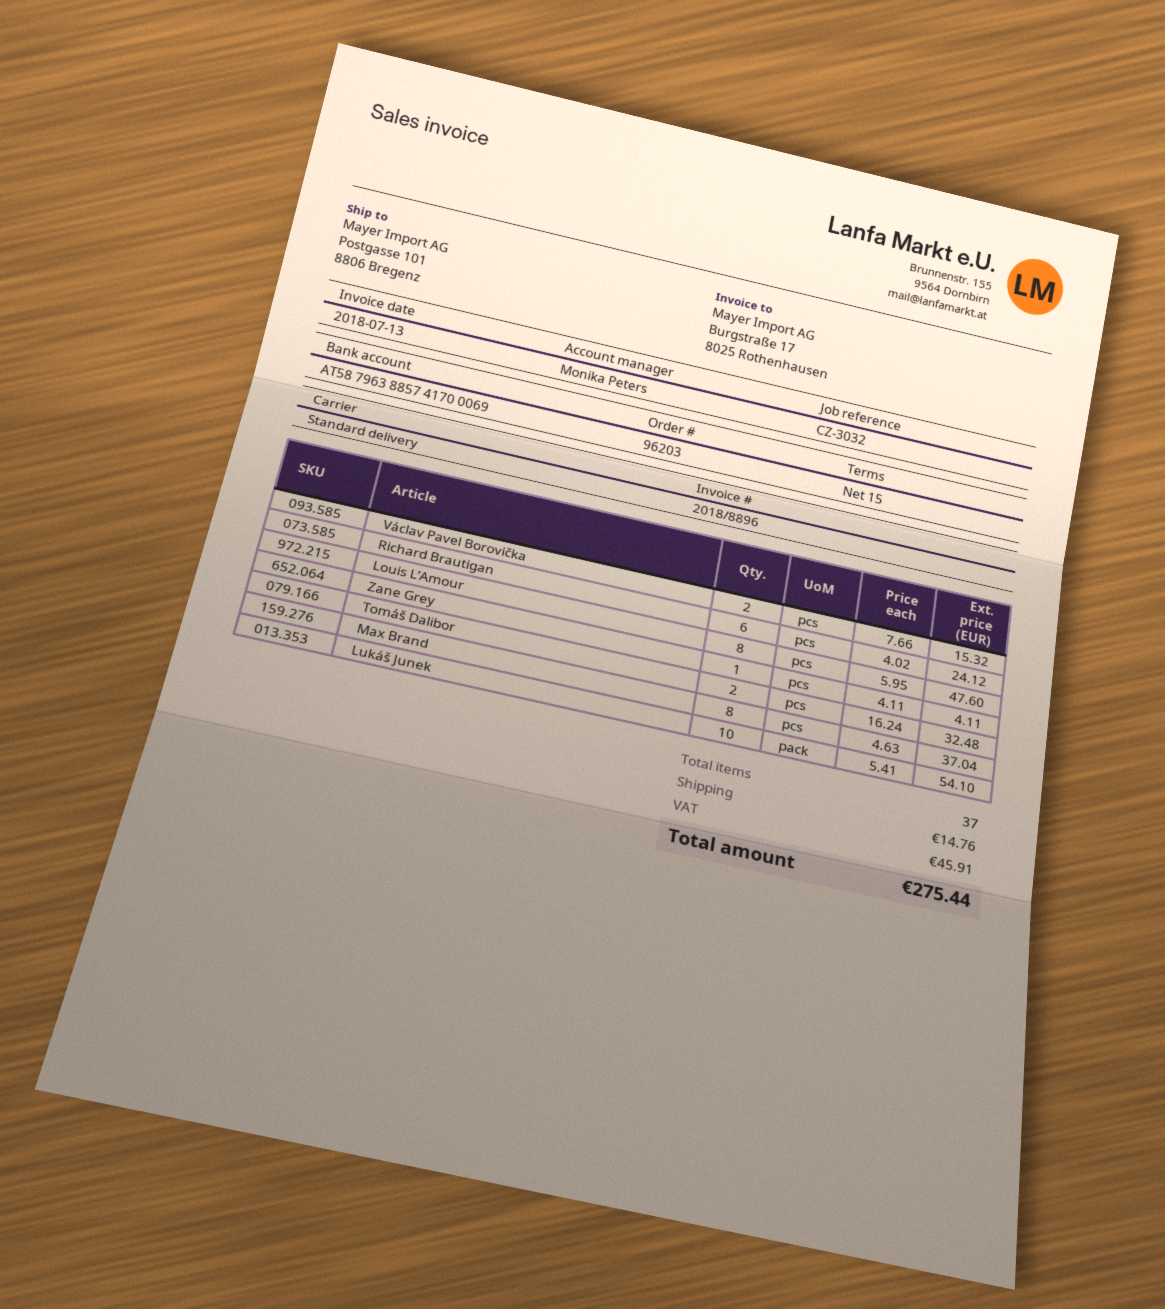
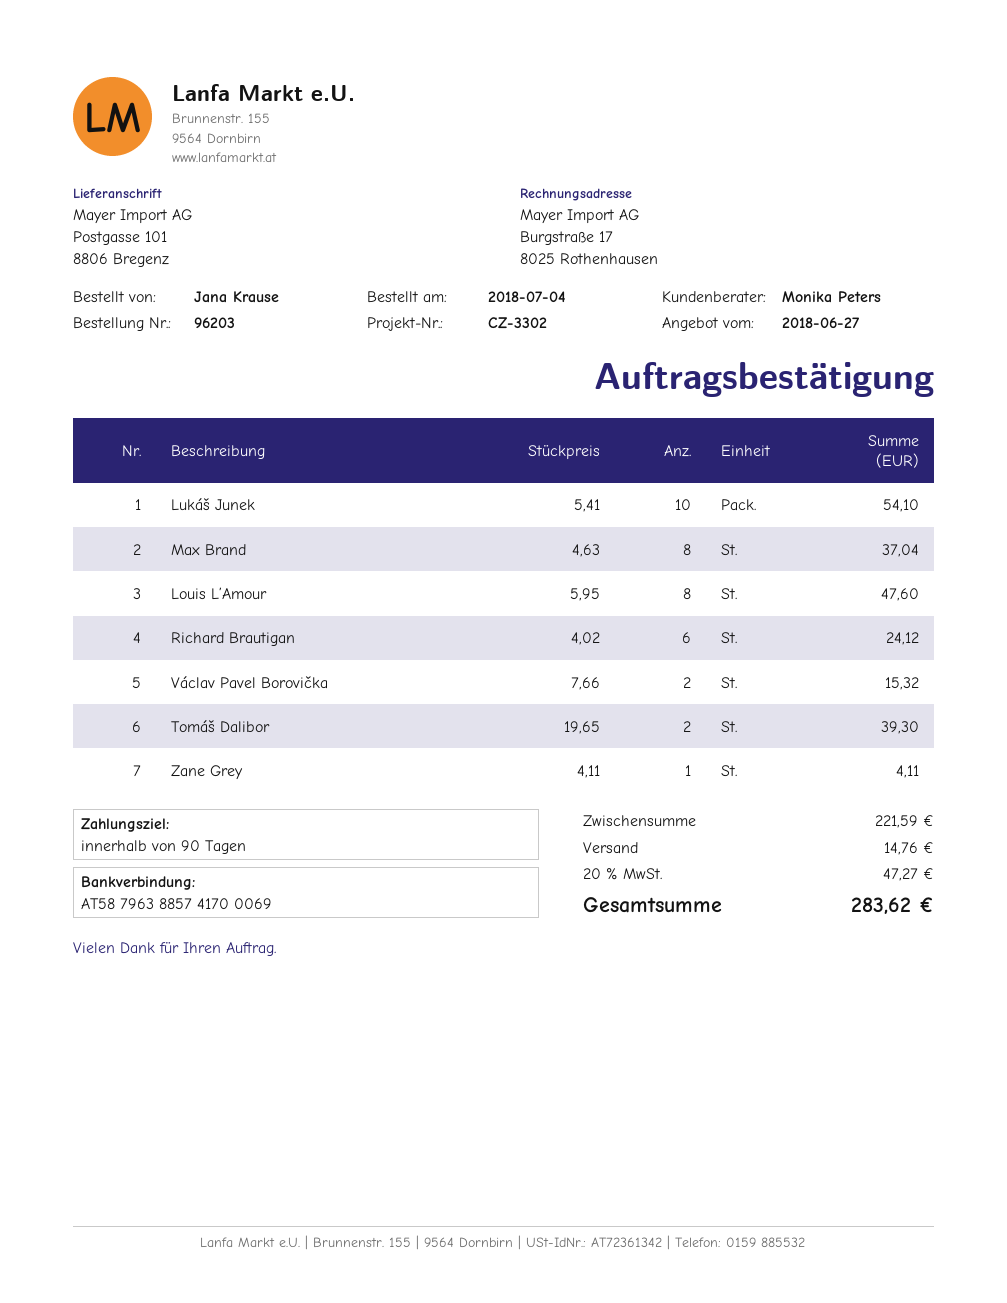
payment terms: 15 days -> 90 days
reference: CZ-3032 -> CZ-3302
Tomáš Dalibor: 2 x 16.24 = 32.48 -> 2 x 19.65 = 39.30
tax: 45.91 -> 47.27
total: 275.44 -> 283.62

